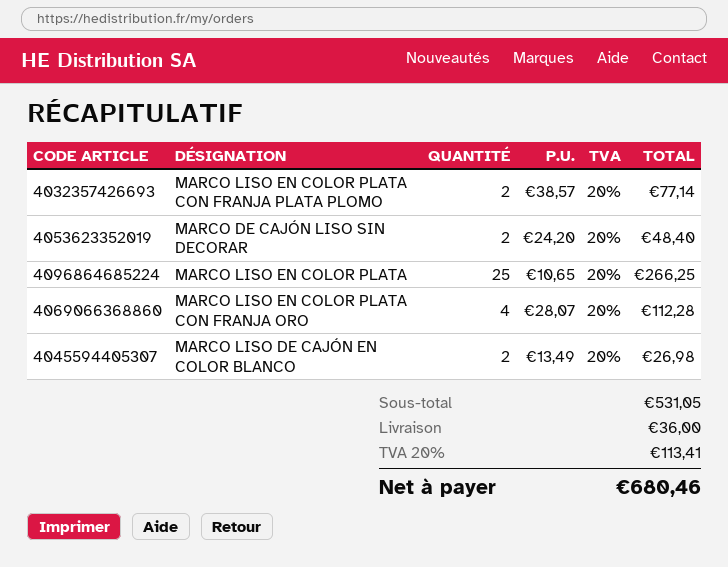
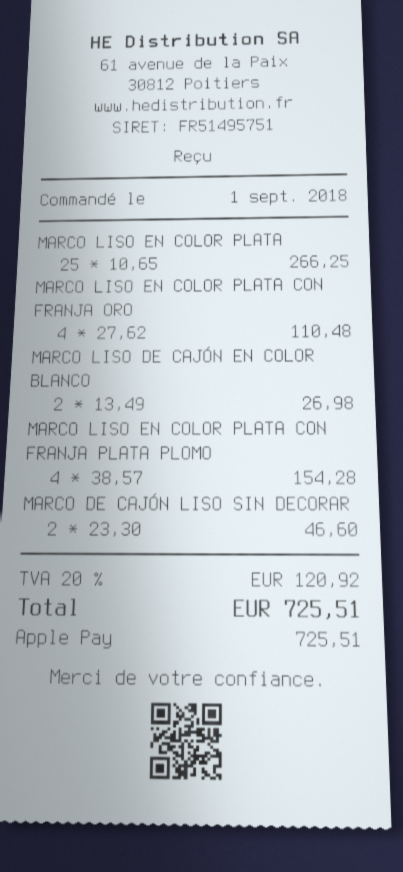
MARCO LISO EN COLOR PLATA CON FRANJA PLATA PLOMO: 2 x 38.57 = 77.14 -> 4 x 38.57 = 154.28
MARCO DE CAJÓN LISO SIN DECORAR: 2 x 24.20 = 48.40 -> 2 x 23.30 = 46.60
MARCO LISO EN COLOR PLATA CON FRANJA ORO: 4 x 28.07 = 112.28 -> 4 x 27.62 = 110.48
shipping: 36.00 -> none
tax: 20% = 113.41 -> 20% = 120.92
total: 680.46 -> 725.51

